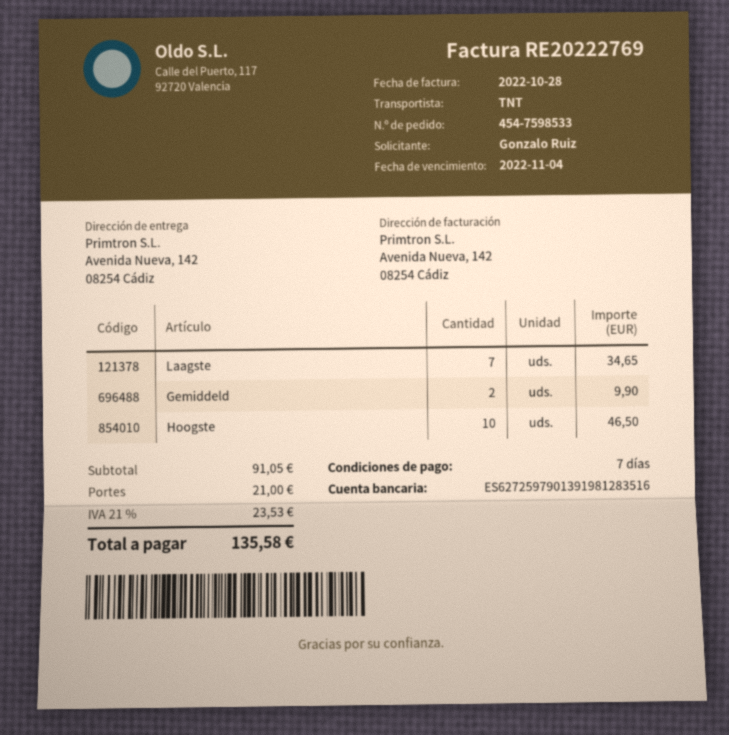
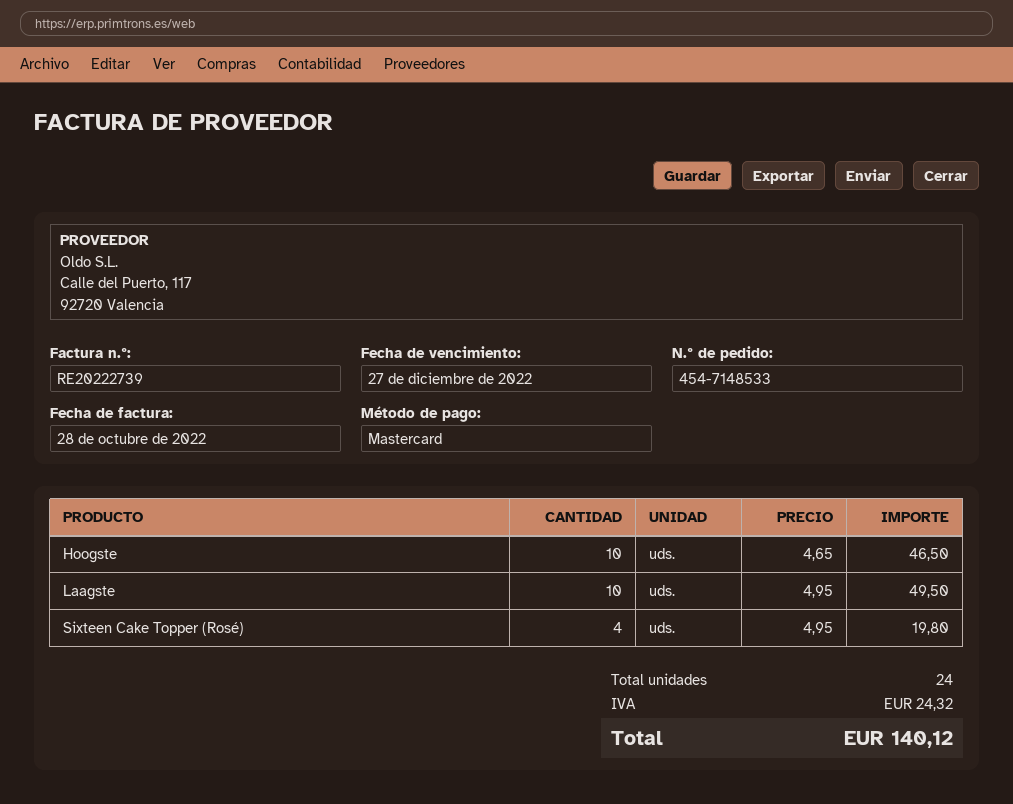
order number: 454-7598533 -> 454-7148533
invoice number: RE20222769 -> RE20222739
due date: 2022-11-04 -> 2022-12-27
Laagste: 7 for 34.65 -> 10 for 49.50
Gemiddeld: 2 for 9.90 -> none
Sixteen Cake Topper (Rosé): none -> 4 for 19.80
shipping: 21.00 -> none
tax: 23.53 -> 24.32
total: 135.58 -> 140.12

